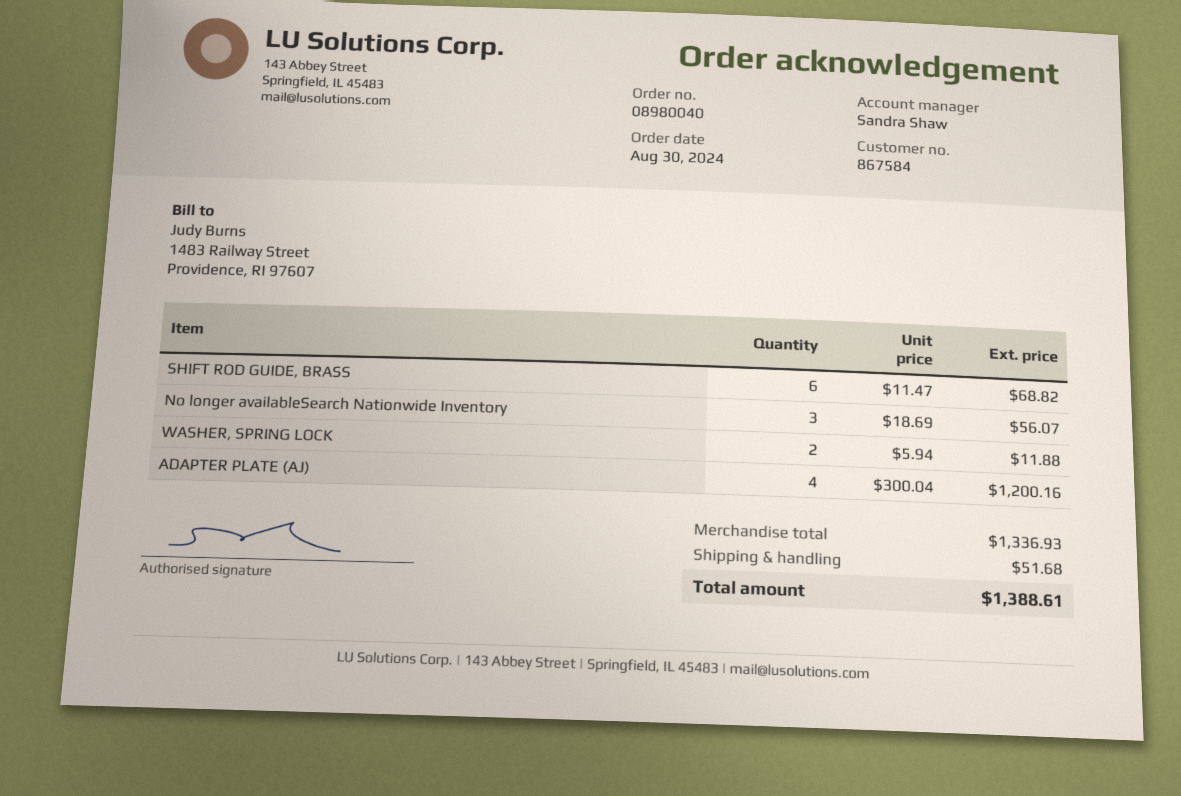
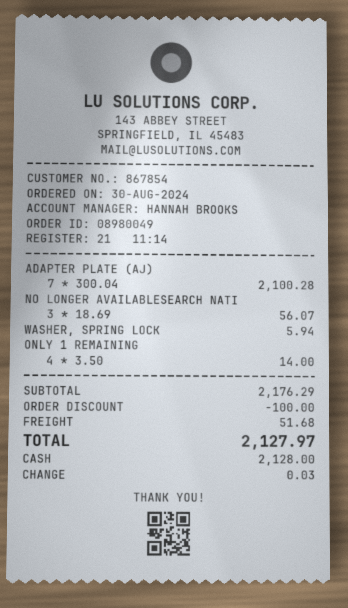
order number: 08980040 -> 08980049
customer number: 867584 -> 867854
sales rep: Sandra Shaw -> HANNAH BROOKS
SHIFT ROD GUIDE, BRASS: 6 x 11.47 = 68.82 -> none
WASHER, SPRING LOCK: 2 x 5.94 = 11.88 -> 1 x 5.94 = 5.94
ADAPTER PLATE (AJ): 4 x 300.04 = 1200.16 -> 7 x 300.04 = 2100.28
ONLY 1 REMAINING: none -> 4 x 3.50 = 14.00
subtotal: 1336.93 -> 2176.29
discount: none -> 100.00
total: 1388.61 -> 2127.97

